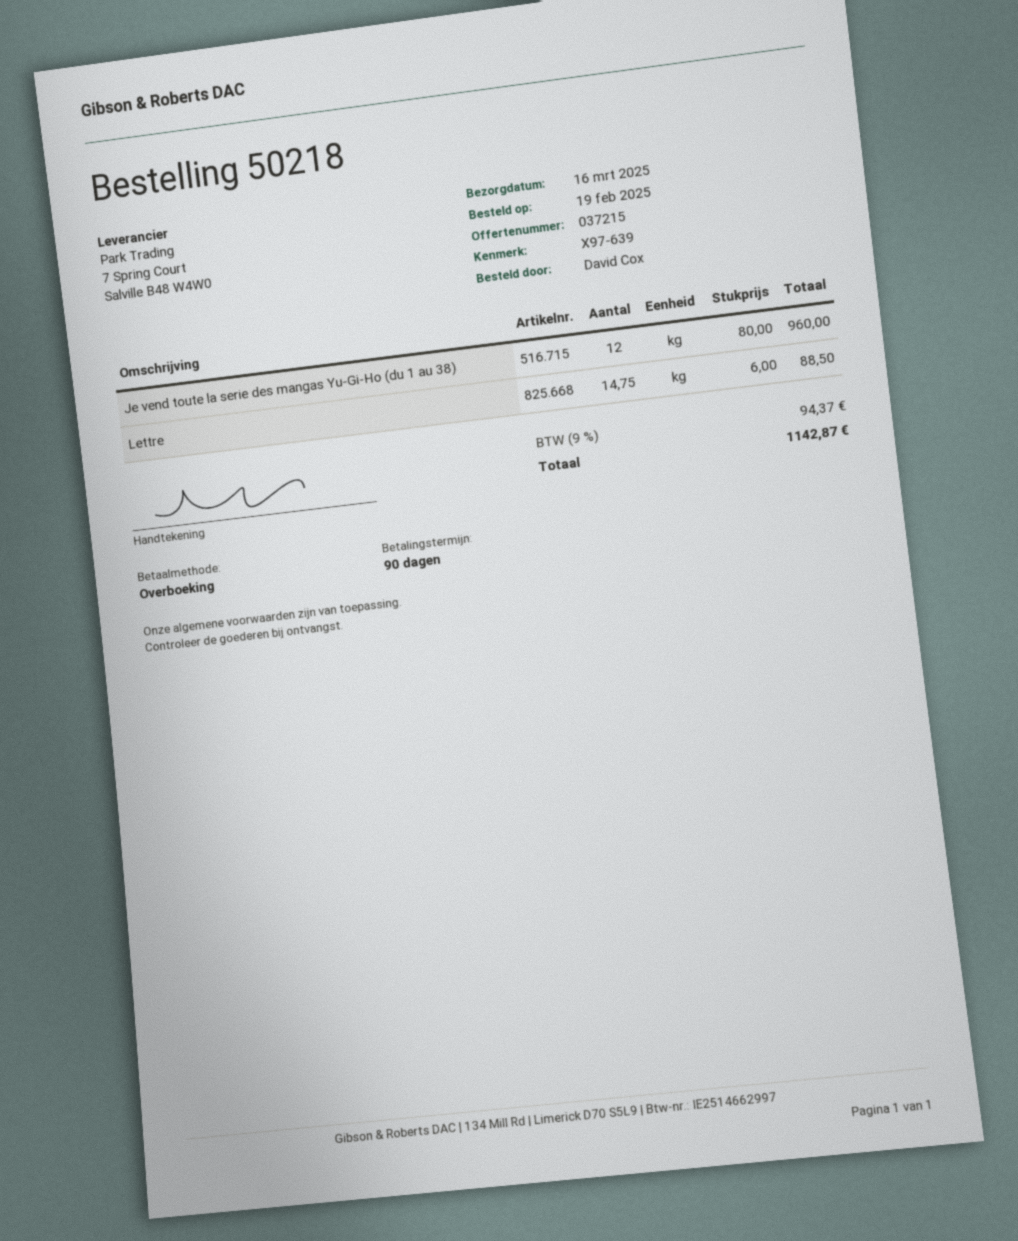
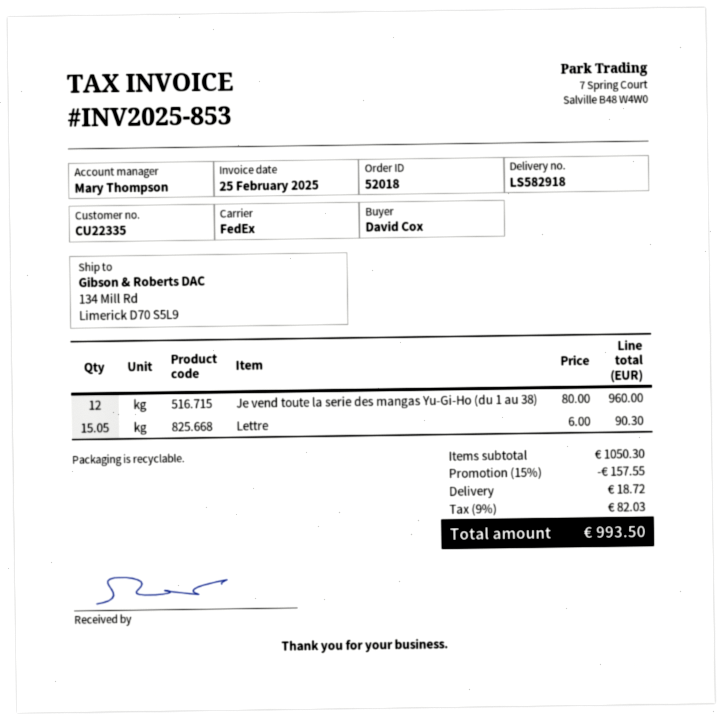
order number: 50218 -> 52018
Lettre: 14.75 x 6.00 = 88.50 -> 15.05 x 6.00 = 90.30
discount: none -> 15% = 157.55
shipping: none -> 18.72
tax: 9% = 94.37 -> 9% = 82.03
total: 1142.87 -> 993.50

